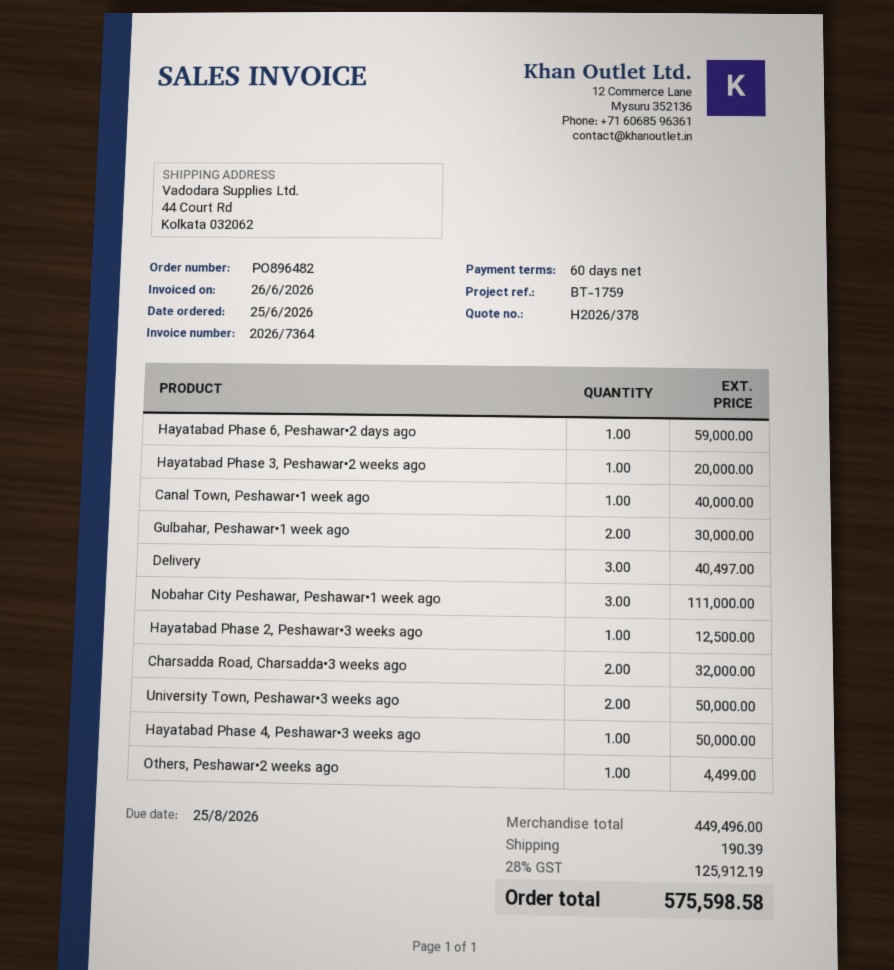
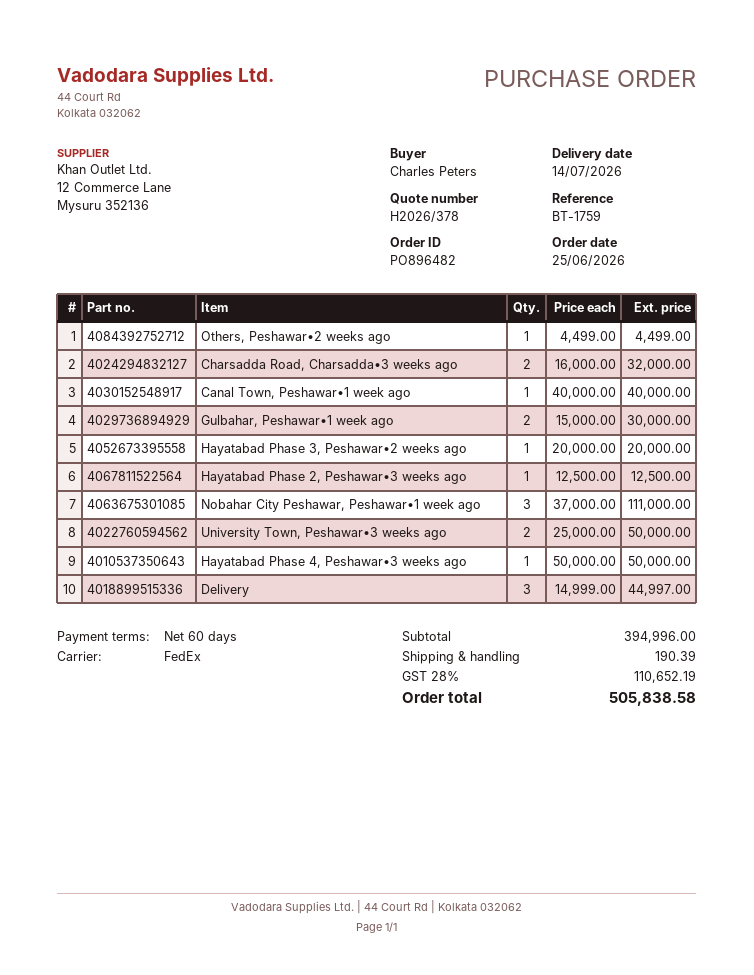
Hayatabad Phase 6, Peshawar•2 days ago: 1 for 59000.00 -> none
Delivery: 3 for 40497.00 -> 3 for 44997.00
subtotal: 449496.00 -> 394996.00
tax: 28% = 125912.19 -> 28% = 110652.19
total: 575598.58 -> 505838.58

